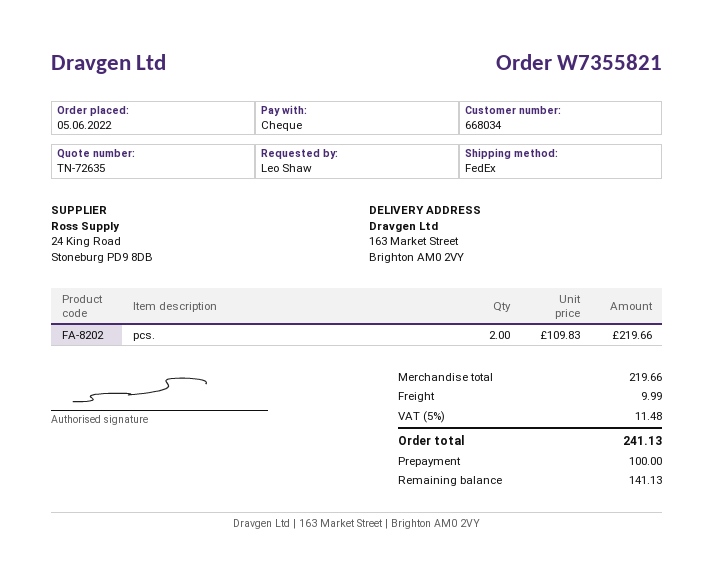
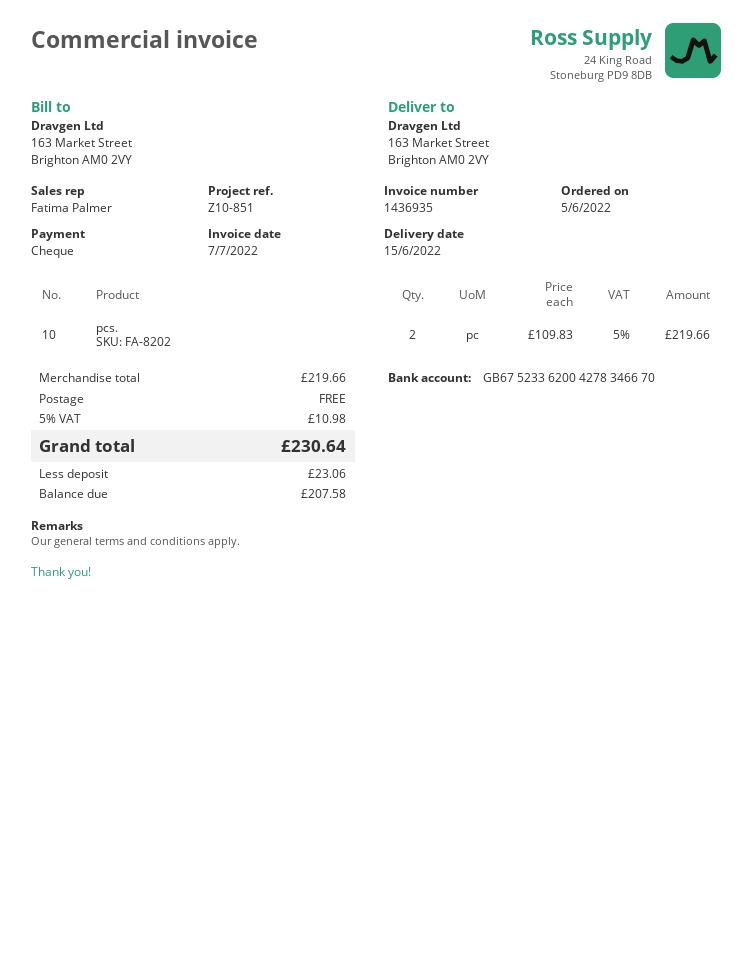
shipping: 9.99 -> 0.00
tax: 5% = 11.48 -> 5% = 10.98
total: 241.13 -> 230.64
deposit: 100.00 -> 23.06
balance: 141.13 -> 207.58

